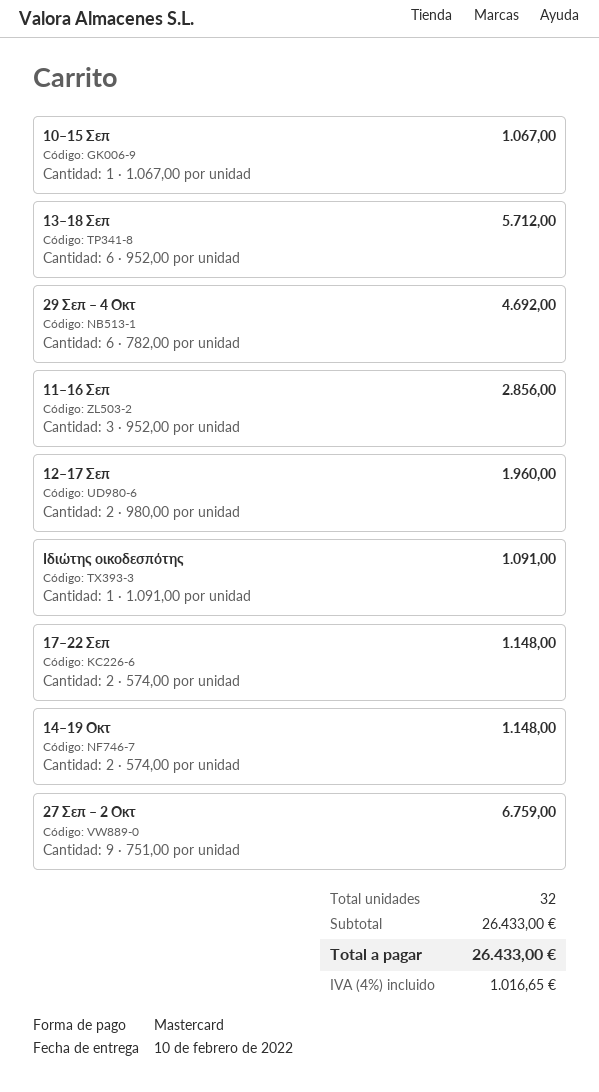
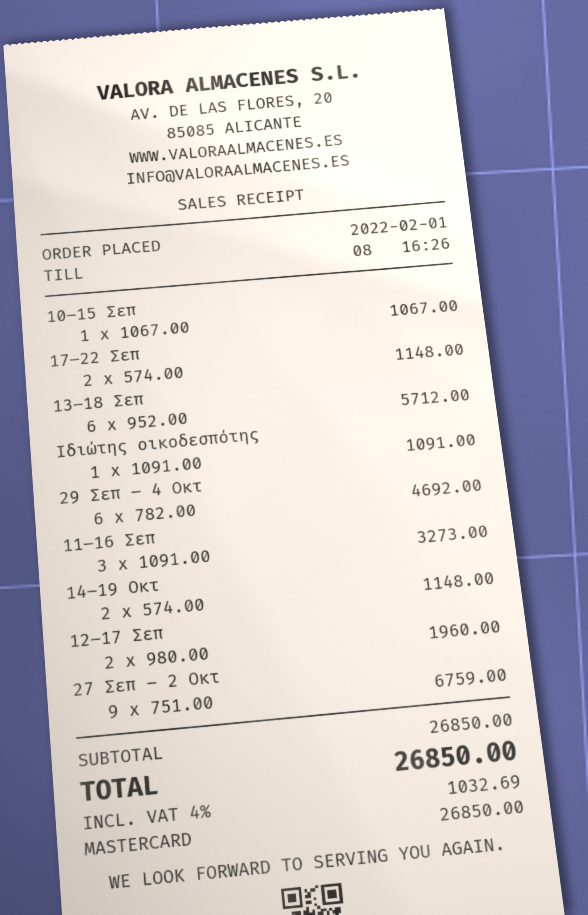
11–16 Σεπ: 3 x 952.00 = 2856.00 -> 3 x 1091.00 = 3273.00
subtotal: 26433.00 -> 26850.00
tax: 4% = 1016.65 -> 4% = 1032.69
total: 26433.00 -> 26850.00

